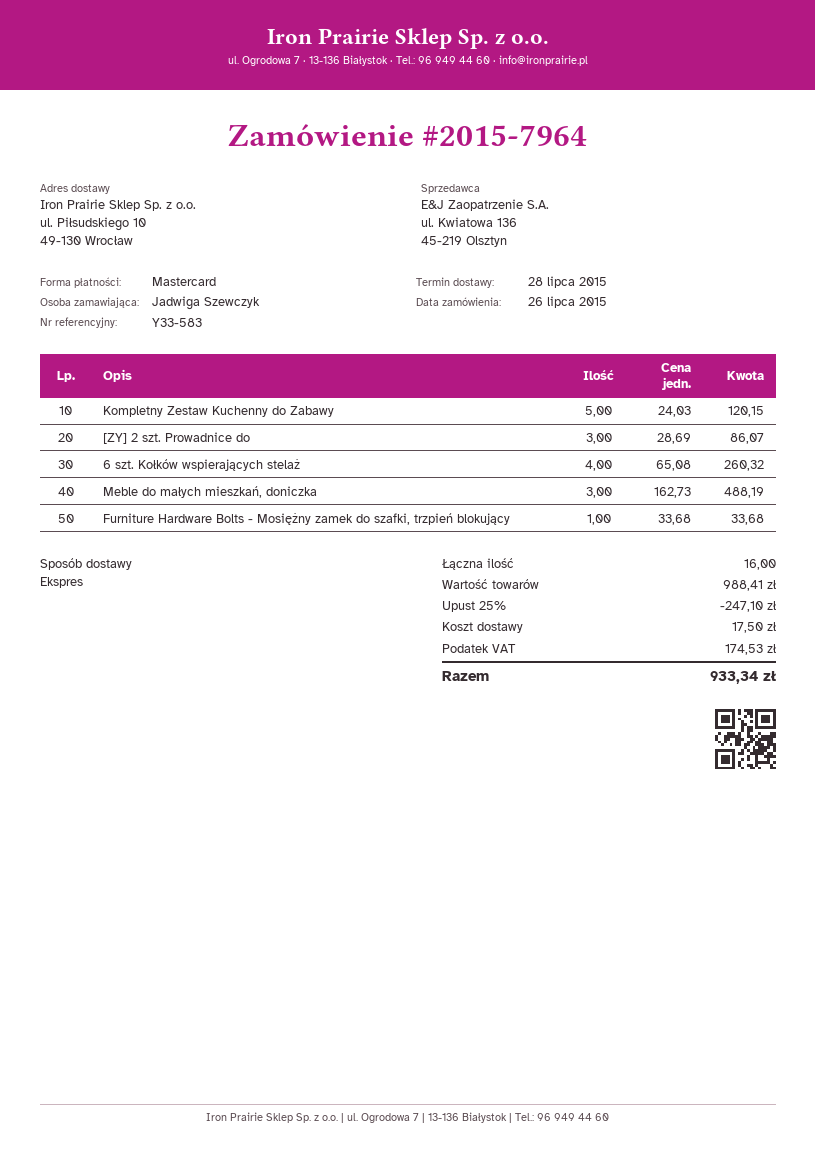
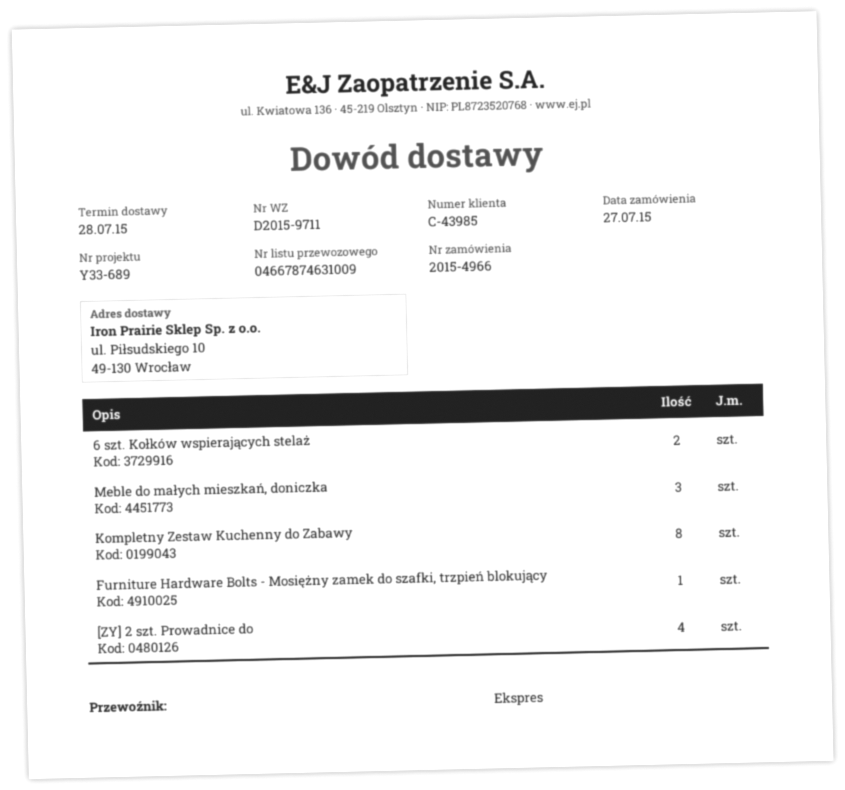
order number: 2015-7964 -> 2015-4966
order date: 2015-07-26 -> 2015-07-27
reference: Y33-583 -> Y33-689
Kompletny Zestaw Kuchenny do Zabawy: 5 -> 8
[ZY] 2 szt. Prowadnice do: 3 -> 4
6 szt. Kołków wspierających stelaż: 4 -> 2

